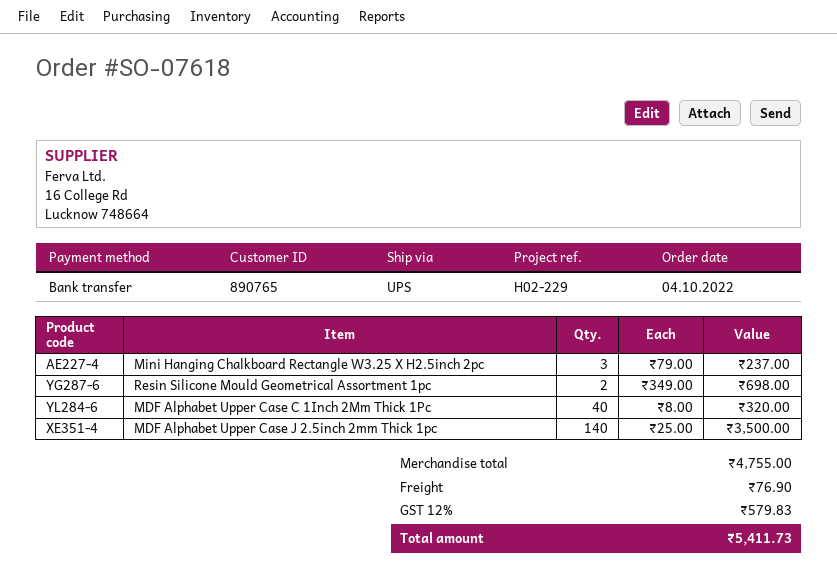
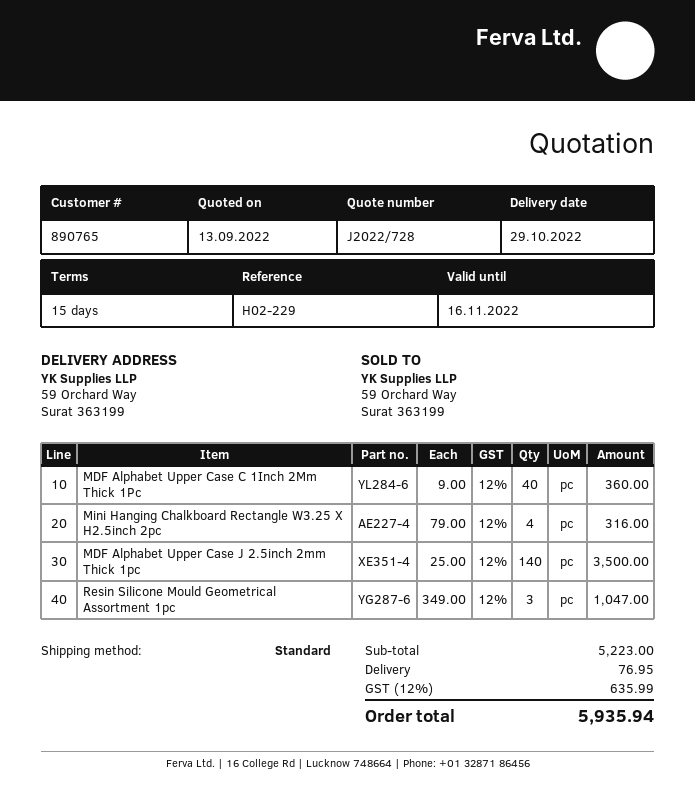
shipping method: UPS -> standard
Mini Hanging Chalkboard Rectangle W3.25 X H2.5inch 2pc: 3 x 79.00 = 237.00 -> 4 x 79.00 = 316.00
Resin Silicone Mould Geometrical Assortment 1pc: 2 x 349.00 = 698.00 -> 3 x 349.00 = 1047.00
MDF Alphabet Upper Case C 1Inch 2Mm Thick 1Pc: 40 x 8.00 = 320.00 -> 40 x 9.00 = 360.00
subtotal: 4755.00 -> 5223.00
shipping: 76.90 -> 76.95
tax: 12% = 579.83 -> 12% = 635.99
total: 5411.73 -> 5935.94

